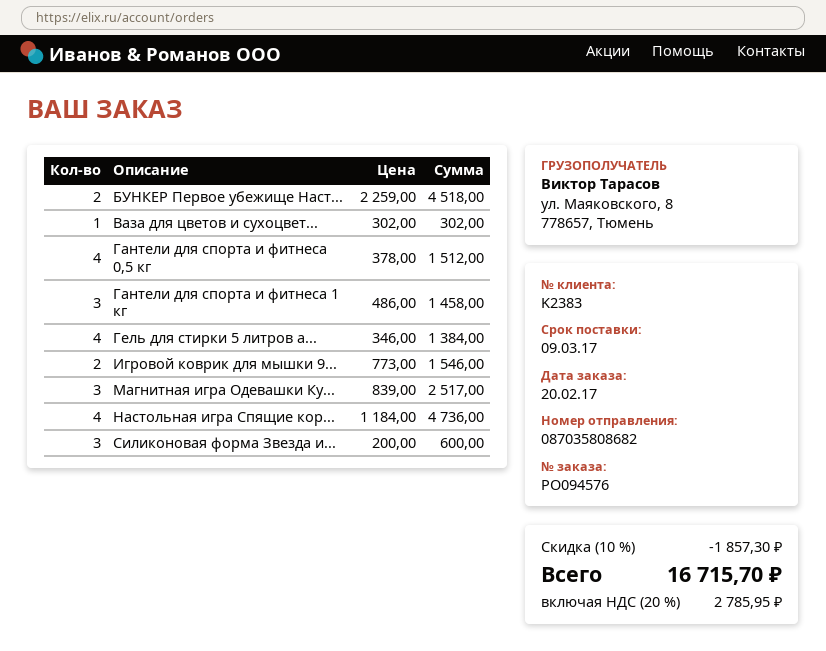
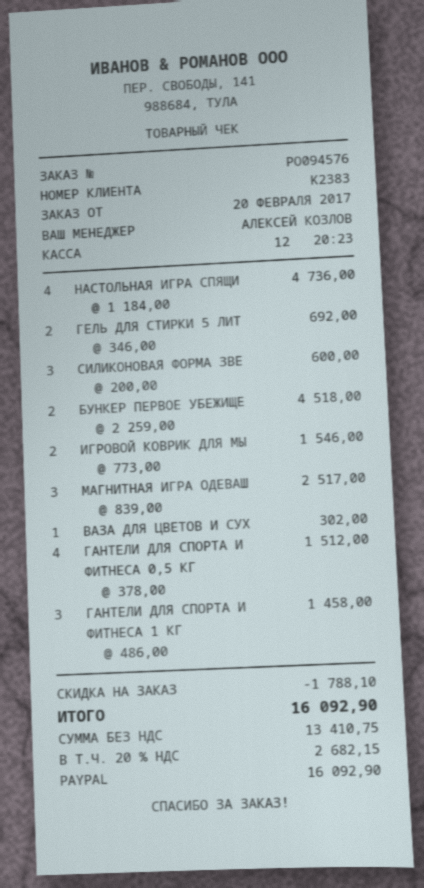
Гель для стирки 5 литров а...: 4 x 346.00 = 1384.00 -> 2 x 346.00 = 692.00
discount: 1857.30 -> 1788.10
tax: 20% = 2785.95 -> 20% = 2682.15
total: 16715.70 -> 16092.90

